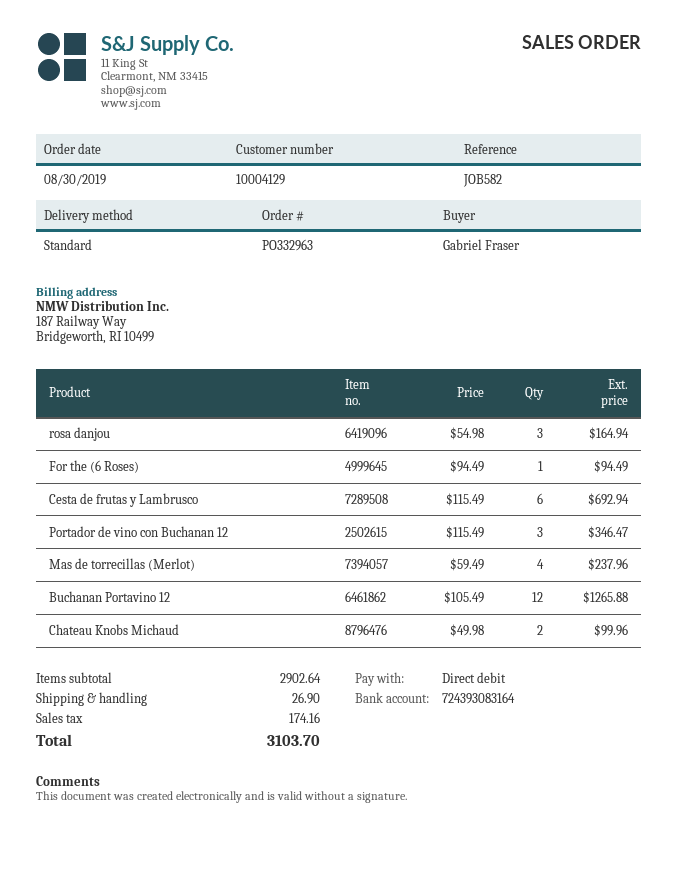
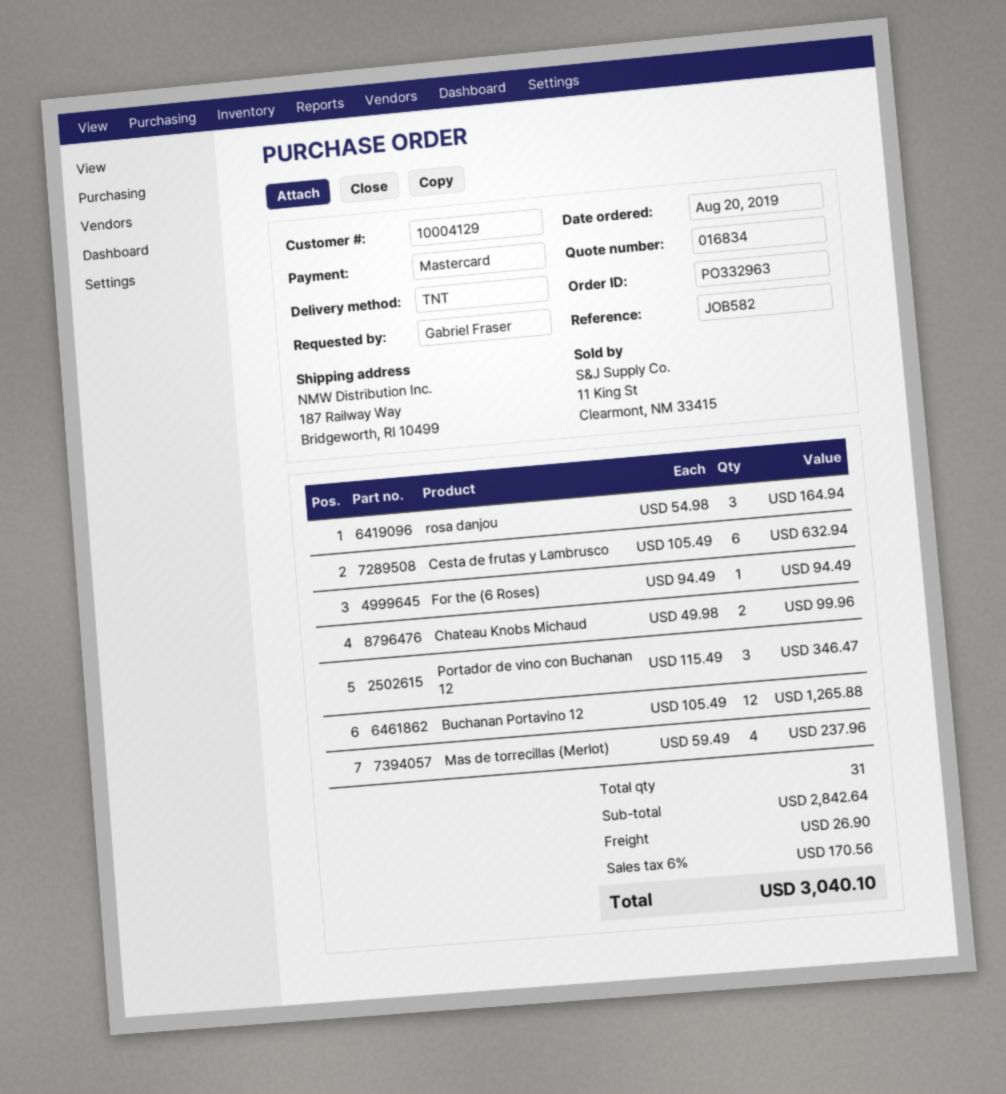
order date: 2019-08-30 -> 2019-08-20
payment method: direct debit -> Mastercard
shipping method: standard -> TNT
Cesta de frutas y Lambrusco: 6 x 115.49 = 692.94 -> 6 x 105.49 = 632.94
subtotal: 2902.64 -> 2842.64
tax: 174.16 -> 170.56
total: 3103.70 -> 3040.10

